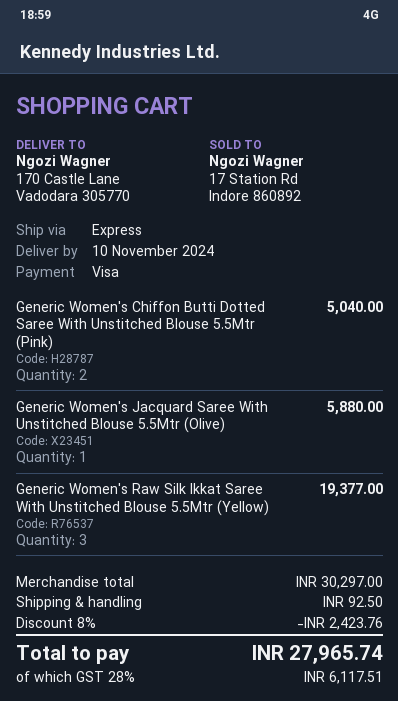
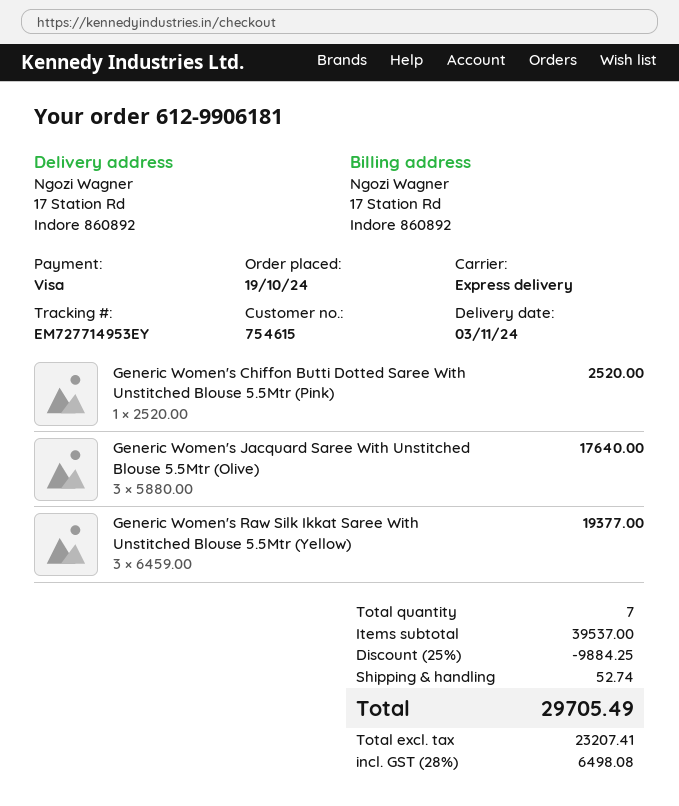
delivery date: 2024-11-10 -> 2024-11-03
ship to: 170 Castle Lane, Vadodara 305770 -> 17 Station Rd, Indore 860892
Generic Women's Chiffon Butti Dotted Saree With Unstitched Blouse 5.5Mtr (Pink): 2 for 5040.00 -> 1 for 2520.00
Generic Women's Jacquard Saree With Unstitched Blouse 5.5Mtr (Olive): 1 for 5880.00 -> 3 for 17640.00
subtotal: 30297.00 -> 39537.00
discount: 8% = 2423.76 -> 25% = 9884.25
shipping: 92.50 -> 52.74
tax: 28% = 6117.51 -> 28% = 6498.08
total: 27965.74 -> 29705.49

